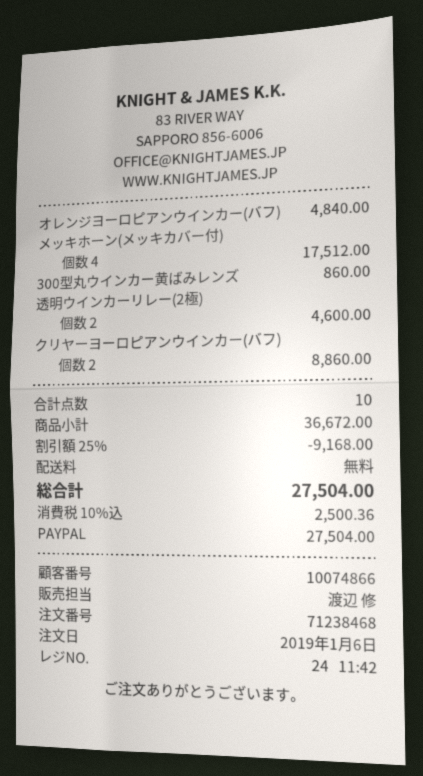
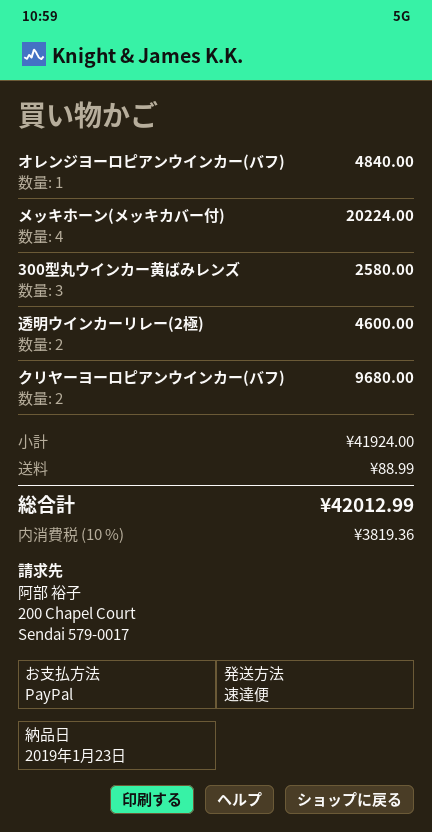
メッキホーン(メッキカバー付): 4 for 17512.00 -> 4 for 20224.00
300型丸ウインカー黄ばみレンズ: 1 for 860.00 -> 3 for 2580.00
クリヤーヨーロピアンウインカー(バフ): 2 for 8860.00 -> 2 for 9680.00
subtotal: 36672.00 -> 41924.00
discount: 25% = 9168.00 -> none
shipping: 0.00 -> 88.99
tax: 10% = 2500.36 -> 10% = 3819.36
total: 27504.00 -> 42012.99

